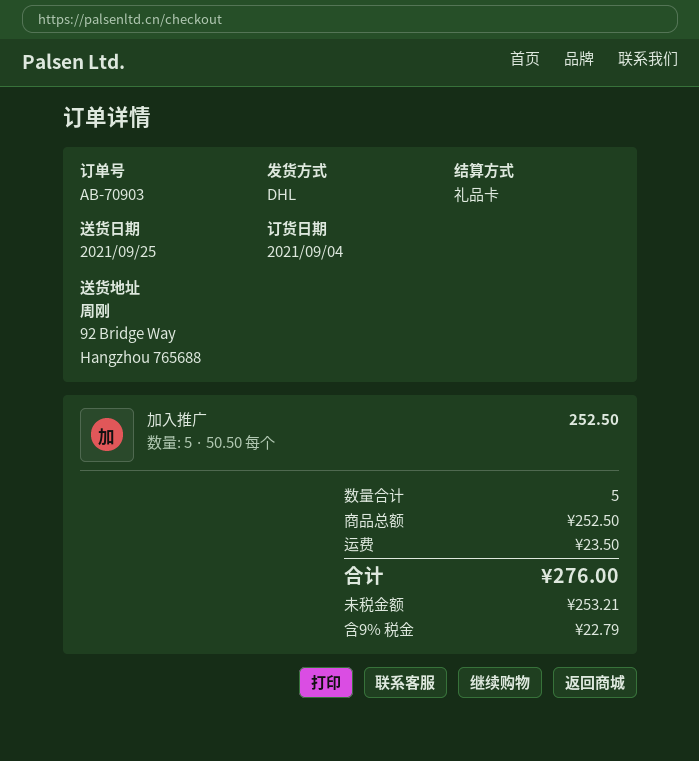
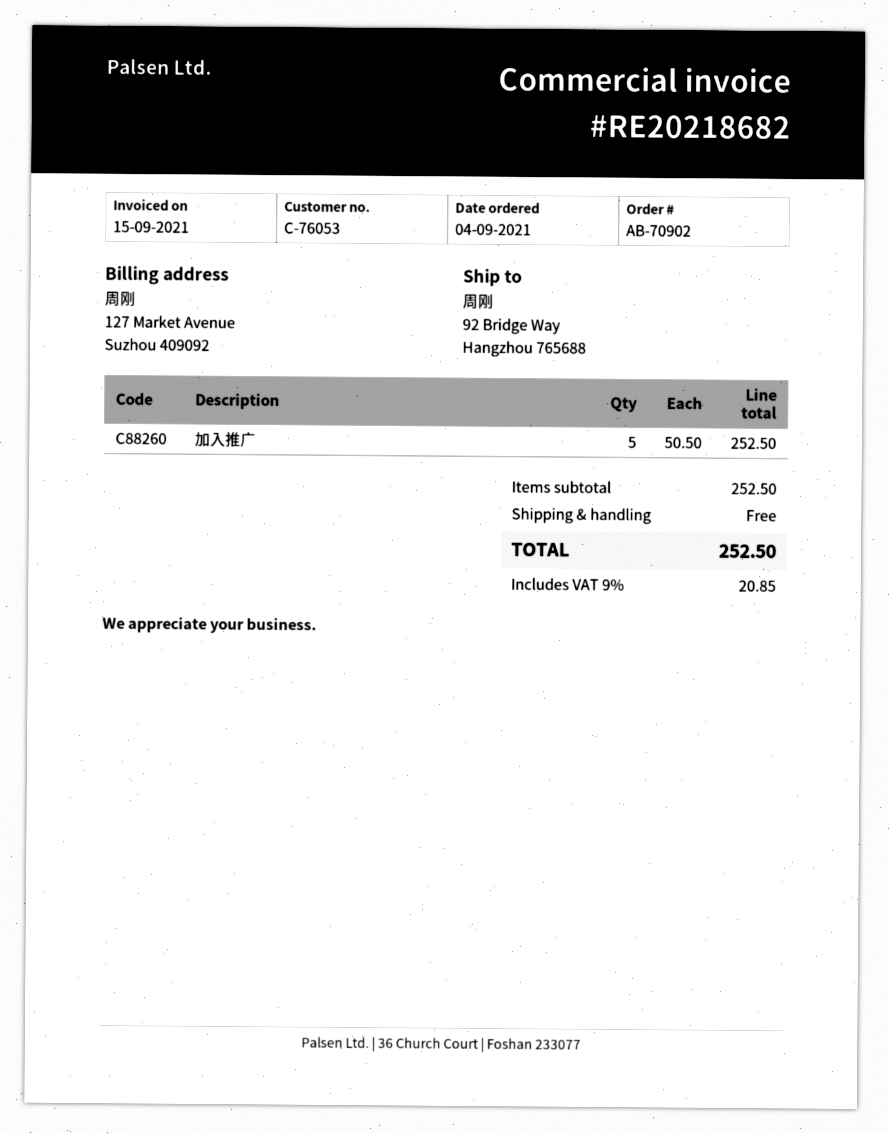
order number: AB-70903 -> AB-70902
shipping: 23.50 -> 0.00
tax: 9% = 22.79 -> 9% = 20.85
total: 276.00 -> 252.50

